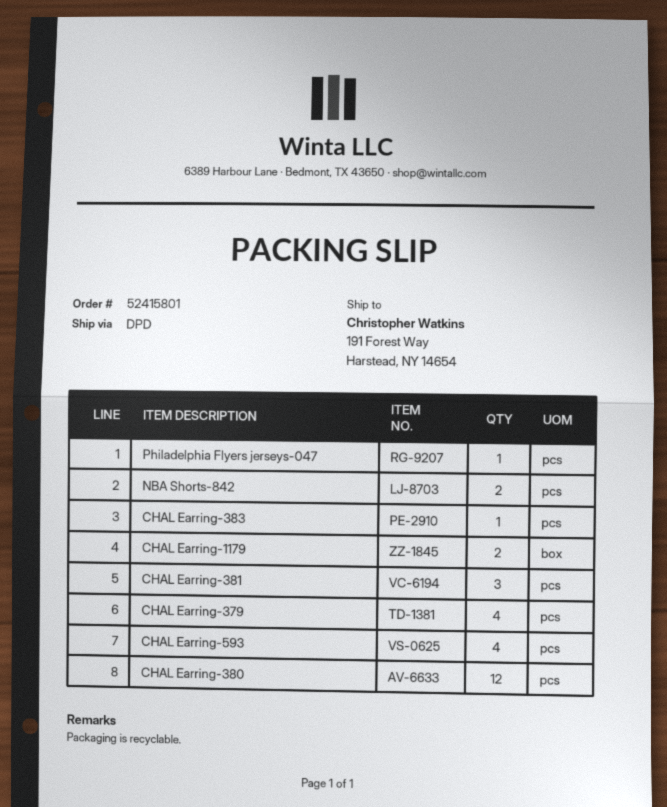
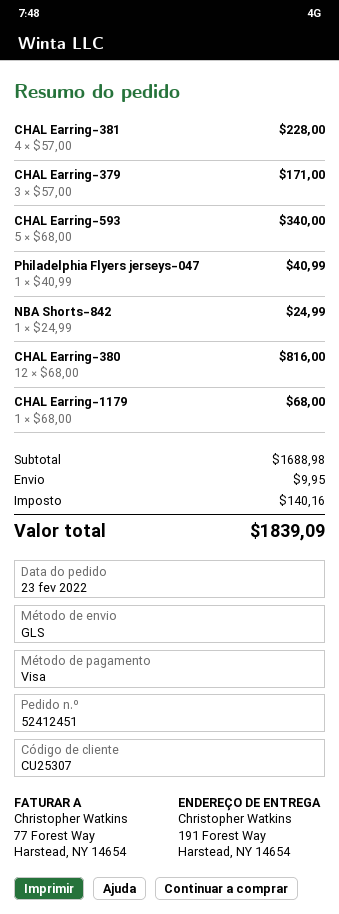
order number: 52415801 -> 52412451
shipping method: DPD -> GLS
NBA Shorts-842: 2 -> 1
CHAL Earring-383: 1 -> none
CHAL Earring-1179: 2 -> 1
CHAL Earring-381: 3 -> 4
CHAL Earring-379: 4 -> 3
CHAL Earring-593: 4 -> 5

